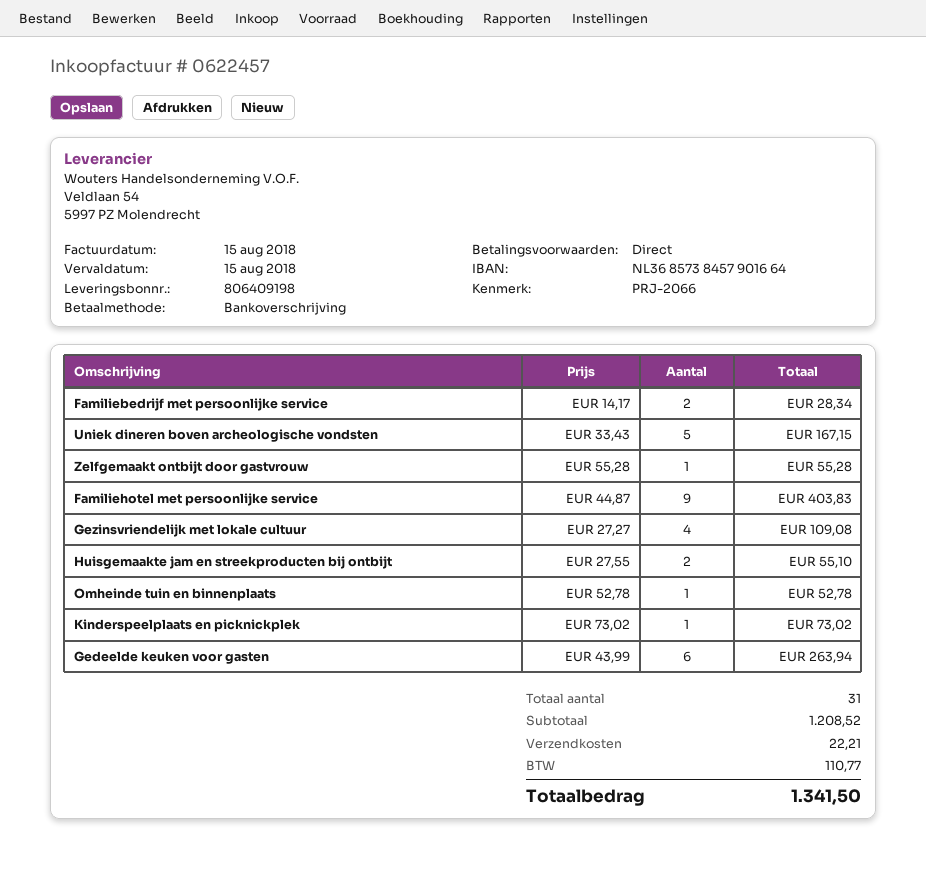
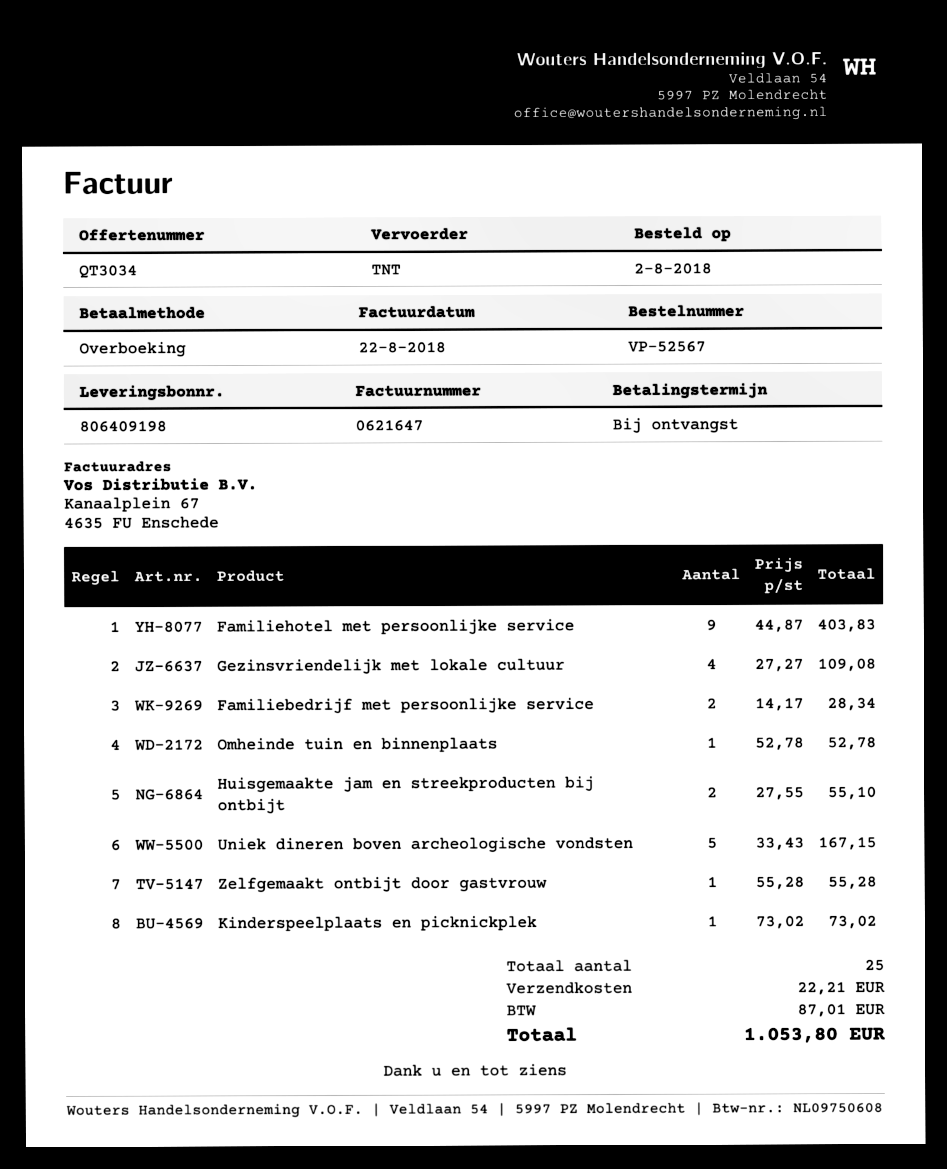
invoice number: 0622457 -> 0621647
invoice date: 2018-08-15 -> 2018-08-22
Gedeelde keuken voor gasten: 6 x 43.99 = 263.94 -> none
total quantity: 31 -> 25
tax: 110.77 -> 87.01
total: 1341.50 -> 1053.80

